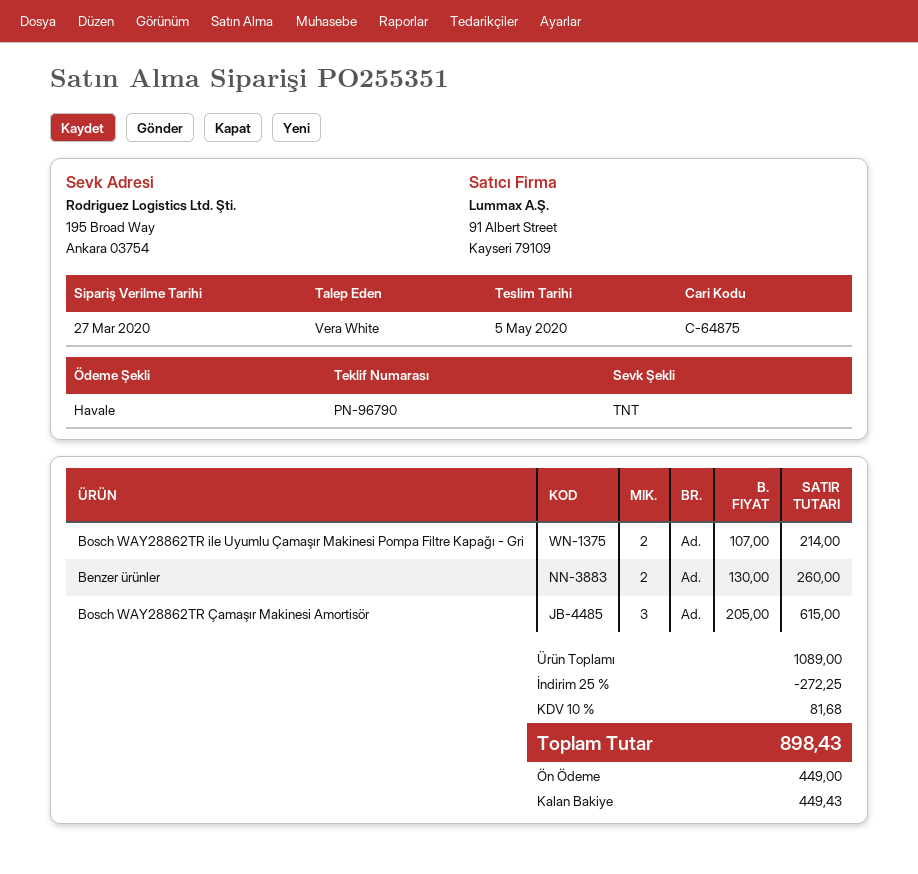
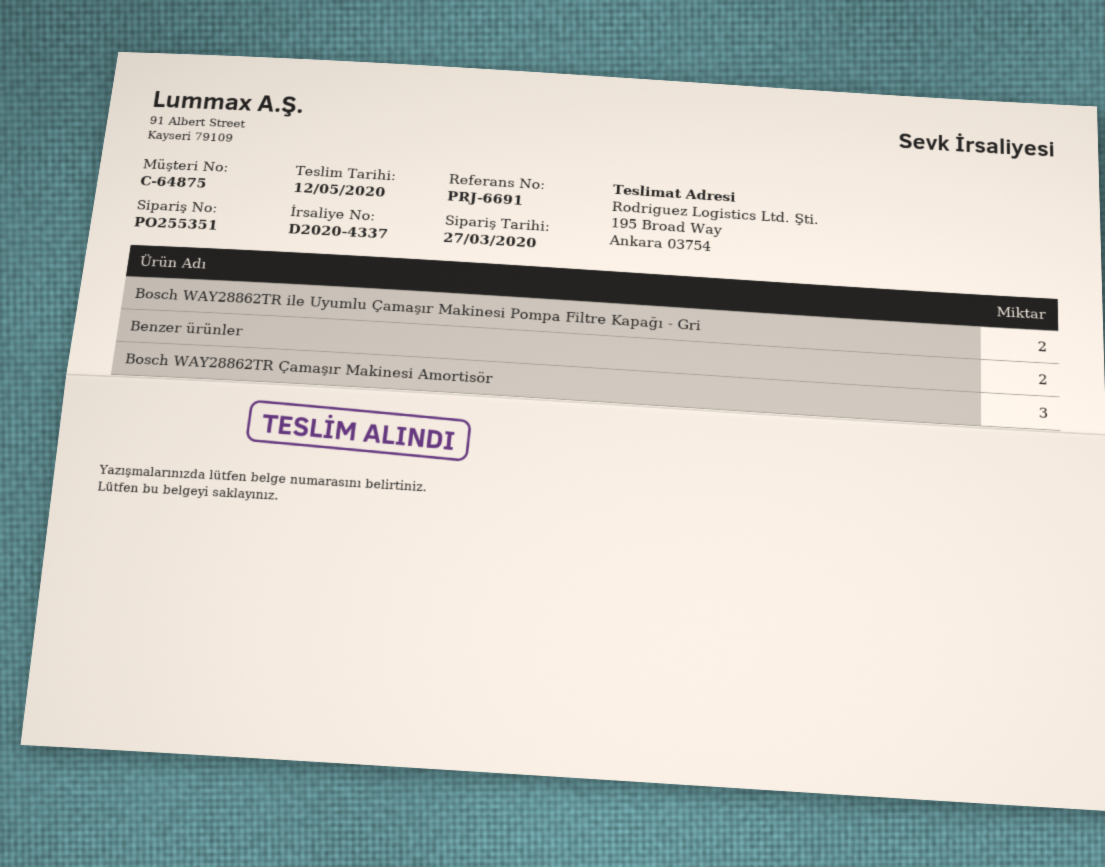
delivery date: 2020-05-05 -> 2020-05-12

